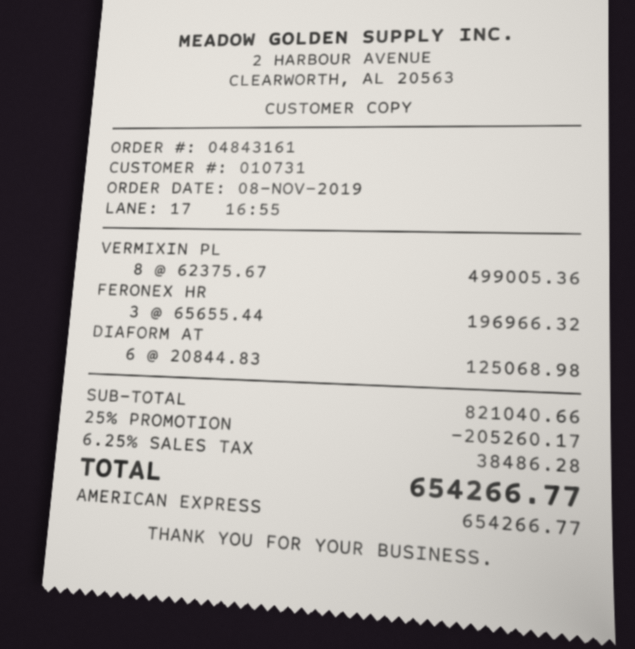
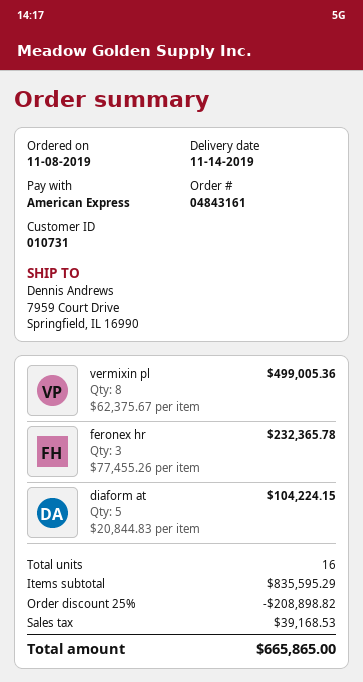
FERONEX HR: 3 x 65655.44 = 196966.32 -> 3 x 77455.26 = 232365.78
DIAFORM AT: 6 x 20844.83 = 125068.98 -> 5 x 20844.83 = 104224.15
subtotal: 821040.66 -> 835595.29
discount: 25% = 205260.17 -> 25% = 208898.82
tax: 38486.28 -> 39168.53
total: 654266.77 -> 665865.00

